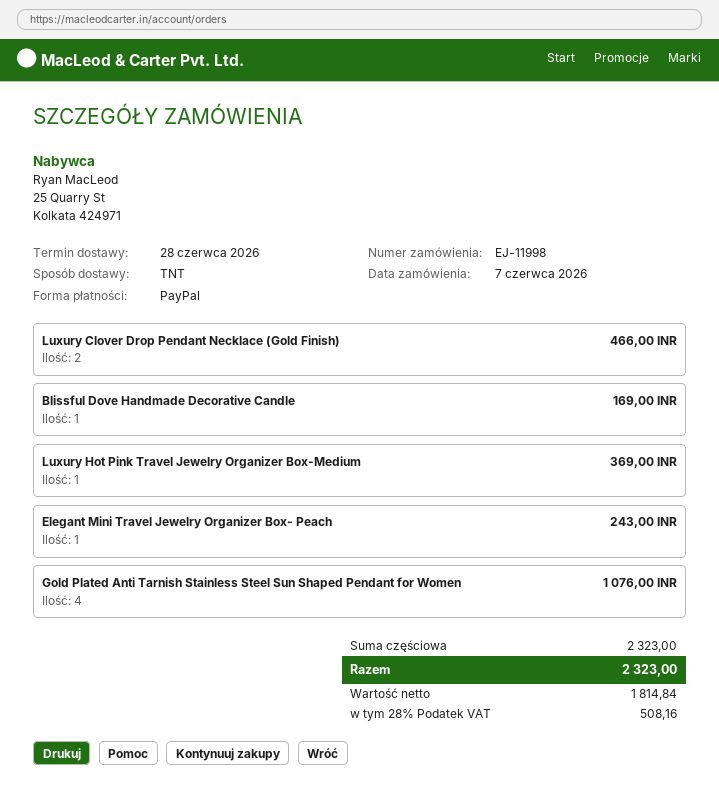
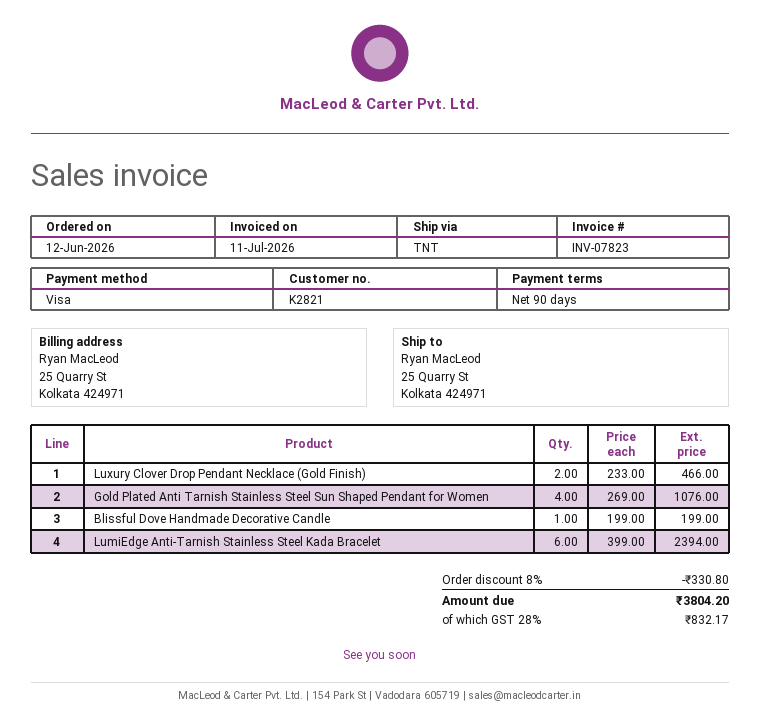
order date: 2026-06-07 -> 2026-06-12
payment method: PayPal -> Visa
Blissful Dove Handmade Decorative Candle: 1 for 169.00 -> 1 for 199.00
Luxury Hot Pink Travel Jewelry Organizer Box-Medium: 1 for 369.00 -> none
Elegant Mini Travel Jewelry Organizer Box- Peach: 1 for 243.00 -> none
LumiEdge Anti-Tarnish Stainless Steel Kada Bracelet: none -> 6 for 2394.00
discount: none -> 8% = 330.80
tax: 28% = 508.16 -> 28% = 832.17
total: 2323.00 -> 3804.20

